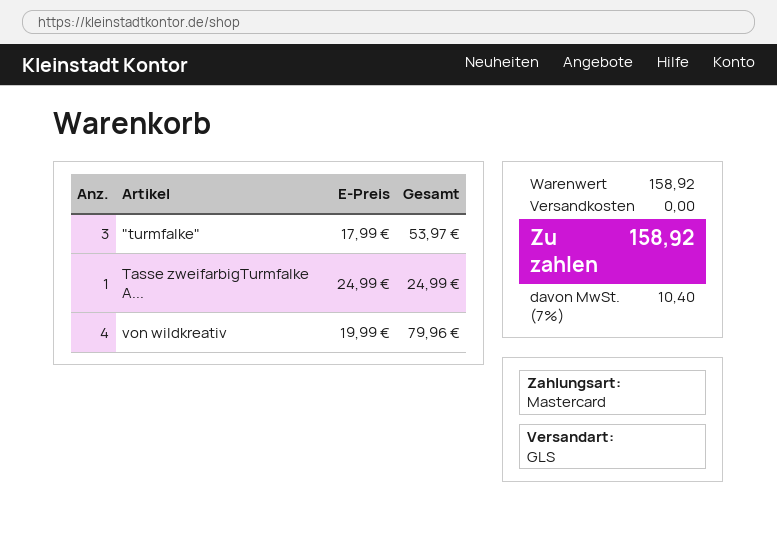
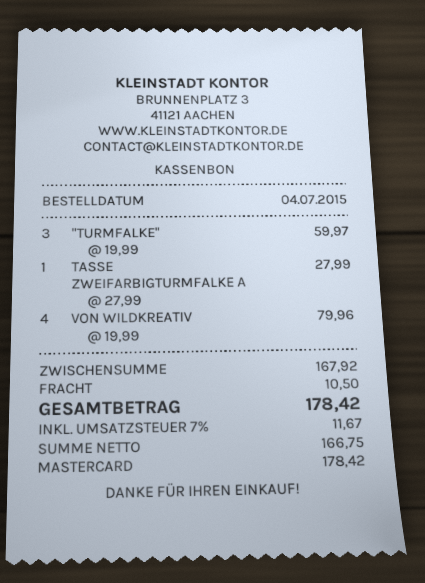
"turmfalke": 3 x 17.99 = 53.97 -> 3 x 19.99 = 59.97
Tasse zweifarbigTurmfalke A...: 1 x 24.99 = 24.99 -> 1 x 27.99 = 27.99
subtotal: 158.92 -> 167.92
shipping: 0.00 -> 10.50
tax: 7% = 10.40 -> 7% = 11.67
total: 158.92 -> 178.42

